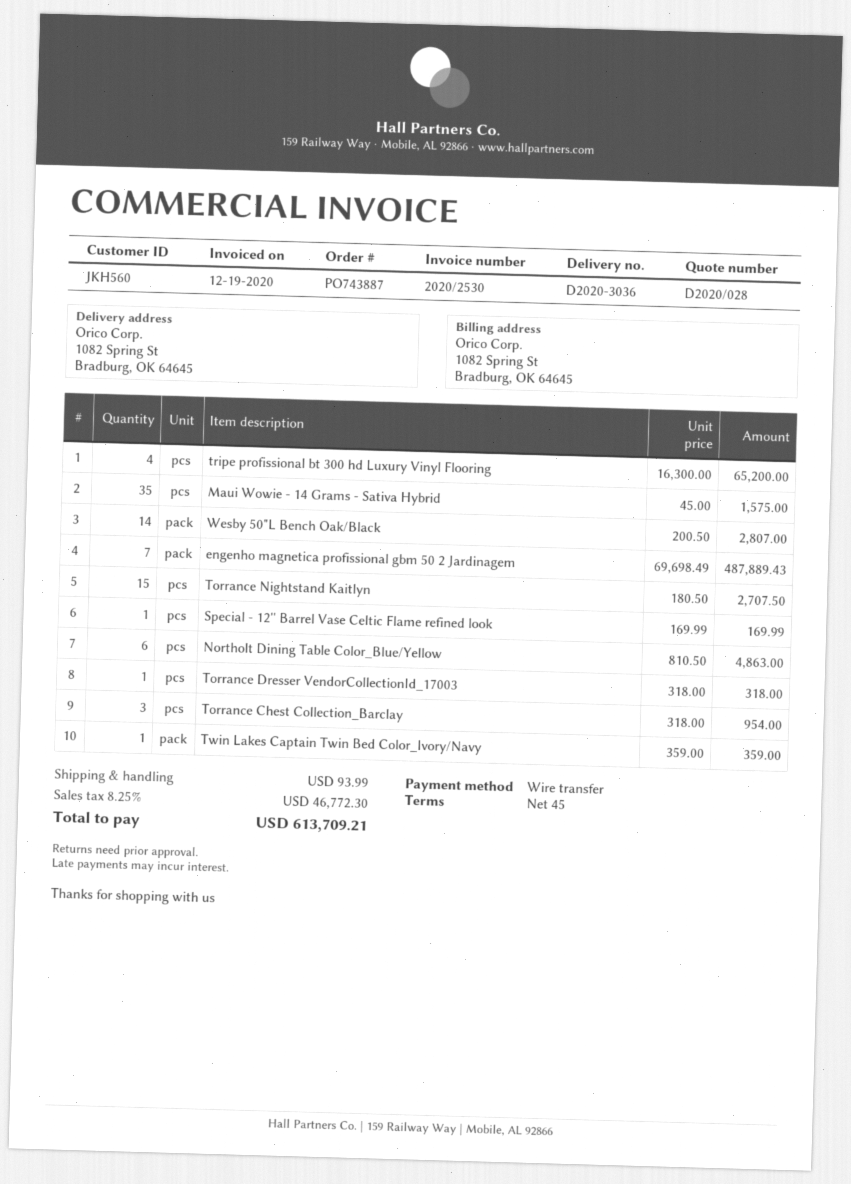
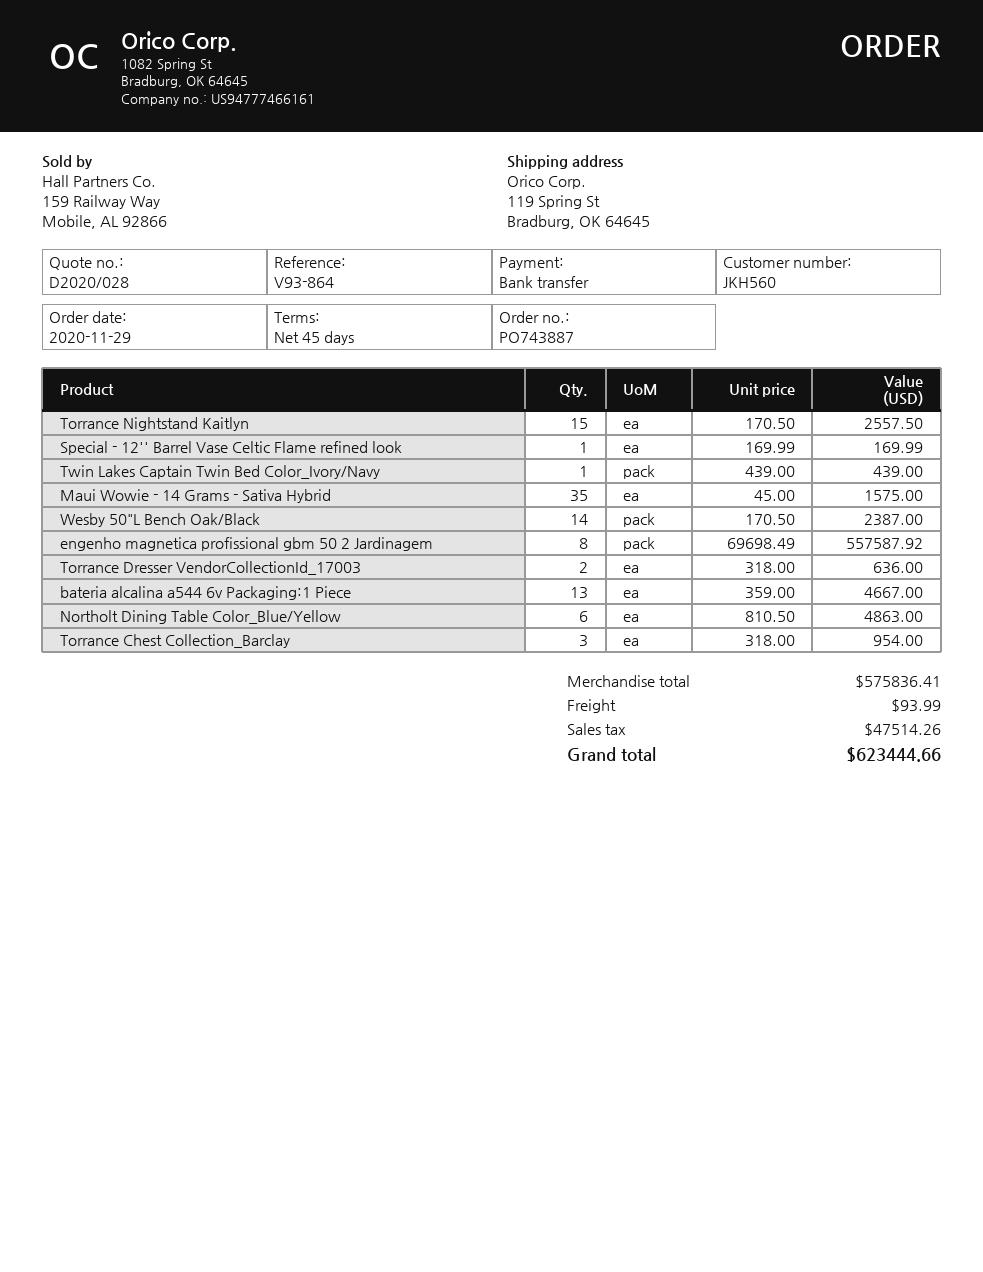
ship to: 1082 Spring St, Bradburg, OK 64645 -> 119 Spring St, Bradburg, OK 64645
tripe profissional bt 300 hd Luxury Vinyl Flooring: 4 x 16300.00 = 65200.00 -> none
Wesby 50"L Bench Oak/Black: 14 x 200.50 = 2807.00 -> 14 x 170.50 = 2387.00
engenho magnetica profissional gbm 50 2 Jardinagem: 7 x 69698.49 = 487889.43 -> 8 x 69698.49 = 557587.92
Torrance Nightstand Kaitlyn: 15 x 180.50 = 2707.50 -> 15 x 170.50 = 2557.50
Torrance Dresser VendorCollectionId_17003: 1 x 318.00 = 318.00 -> 2 x 318.00 = 636.00
Twin Lakes Captain Twin Bed Color_Ivory/Navy: 1 x 359.00 = 359.00 -> 1 x 439.00 = 439.00
bateria alcalina a544 6v Packaging:1 Piece: none -> 13 x 359.00 = 4667.00
tax: 46772.30 -> 47514.26
total: 613709.21 -> 623444.66

